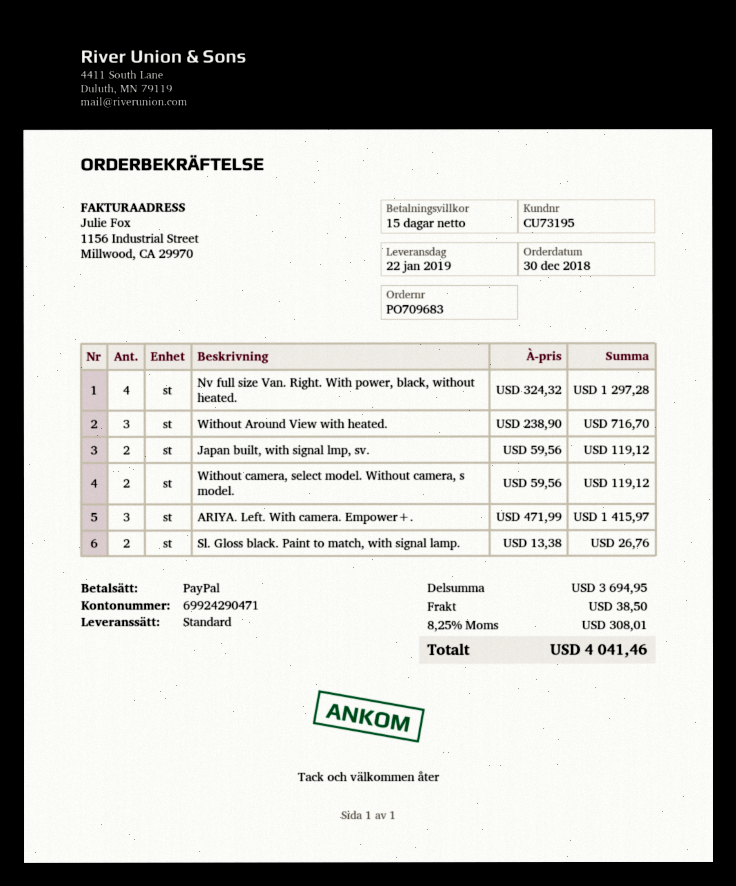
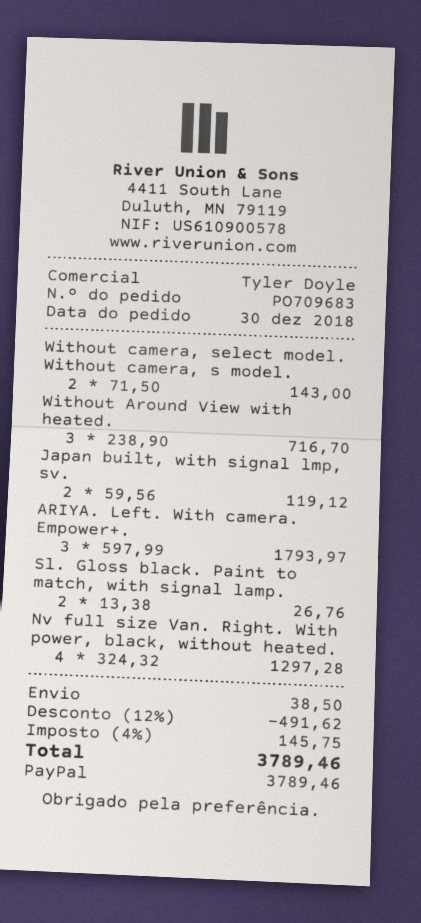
Without camera, select model. Without camera, s model.: 2 x 59.56 = 119.12 -> 2 x 71.50 = 143.00
ARIYA. Left. With camera. Empower+.: 3 x 471.99 = 1415.97 -> 3 x 597.99 = 1793.97
discount: none -> 12% = 491.62
tax: 8.25% = 308.01 -> 4% = 145.75
total: 4041.46 -> 3789.46

